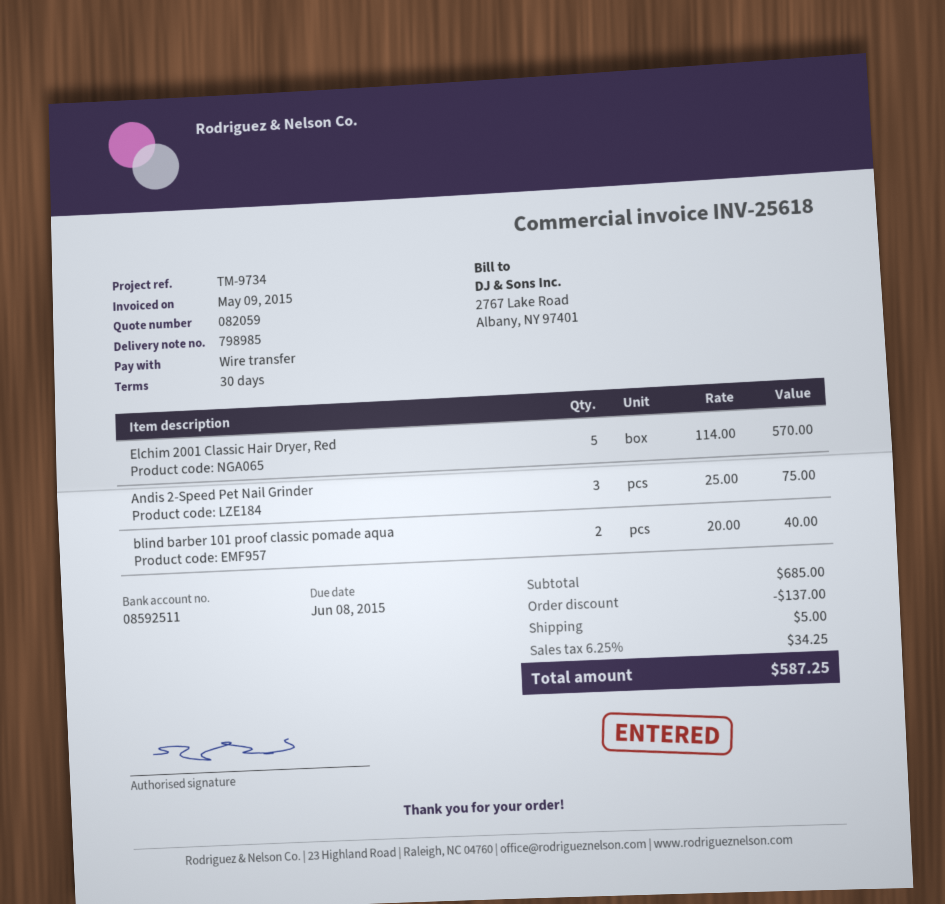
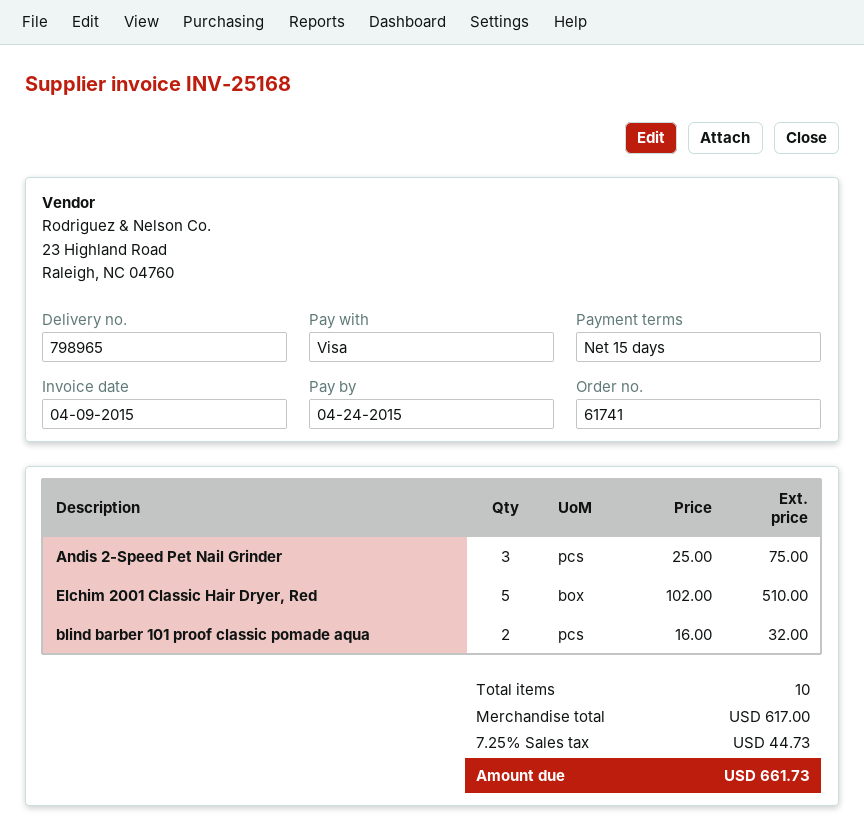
delivery note number: 798985 -> 798965
invoice number: INV-25618 -> INV-25168
invoice date: 2015-05-09 -> 2015-04-09
payment terms: 30 days -> 15 days
due date: 2015-06-08 -> 2015-04-24
payment method: bank transfer -> Visa
Elchim 2001 Classic Hair Dryer, Red: 5 x 114.00 = 570.00 -> 5 x 102.00 = 510.00
blind barber 101 proof classic pomade aqua: 2 x 20.00 = 40.00 -> 2 x 16.00 = 32.00
subtotal: 685.00 -> 617.00
discount: 137.00 -> none
shipping: 5.00 -> none
tax: 6.25% = 34.25 -> 7.25% = 44.73
total: 587.25 -> 661.73

